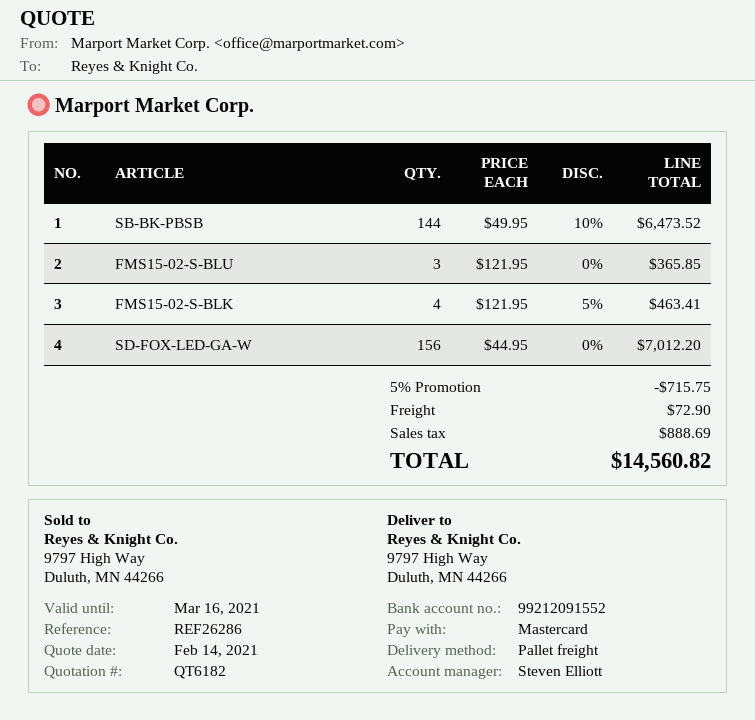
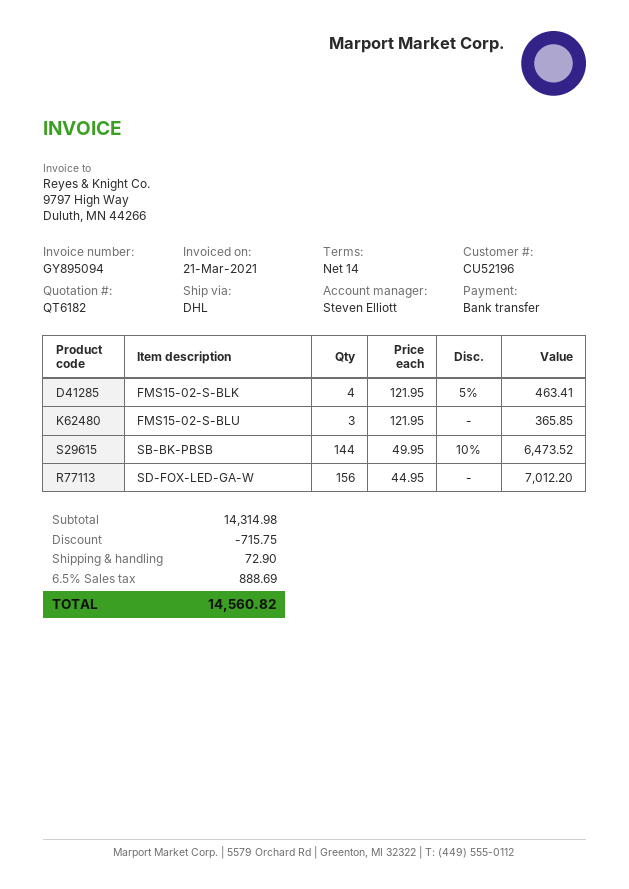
payment method: Mastercard -> bank transfer
shipping method: pallet freight -> DHL

